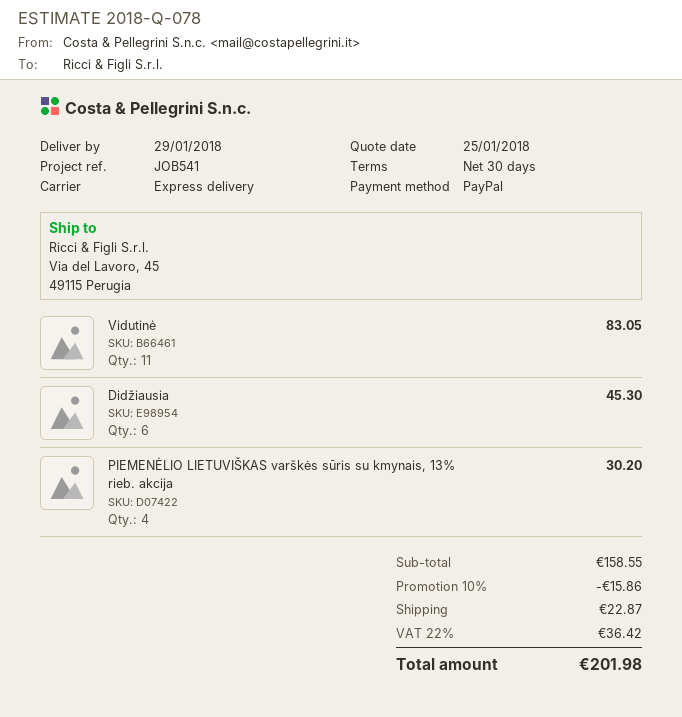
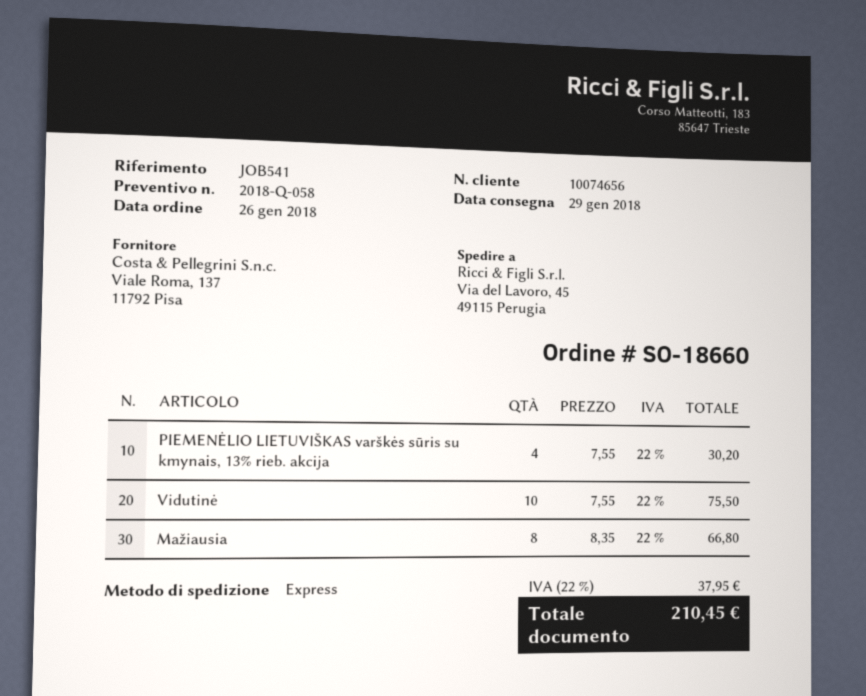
quote number: 2018-Q-078 -> 2018-Q-058
Vidutinė: 11 for 83.05 -> 10 for 75.50
Didžiausia: 6 for 45.30 -> none
Mažiausia: none -> 8 for 66.80
discount: 10% = 15.86 -> none
shipping: 22.87 -> none
tax: 22% = 36.42 -> 22% = 37.95
total: 201.98 -> 210.45

